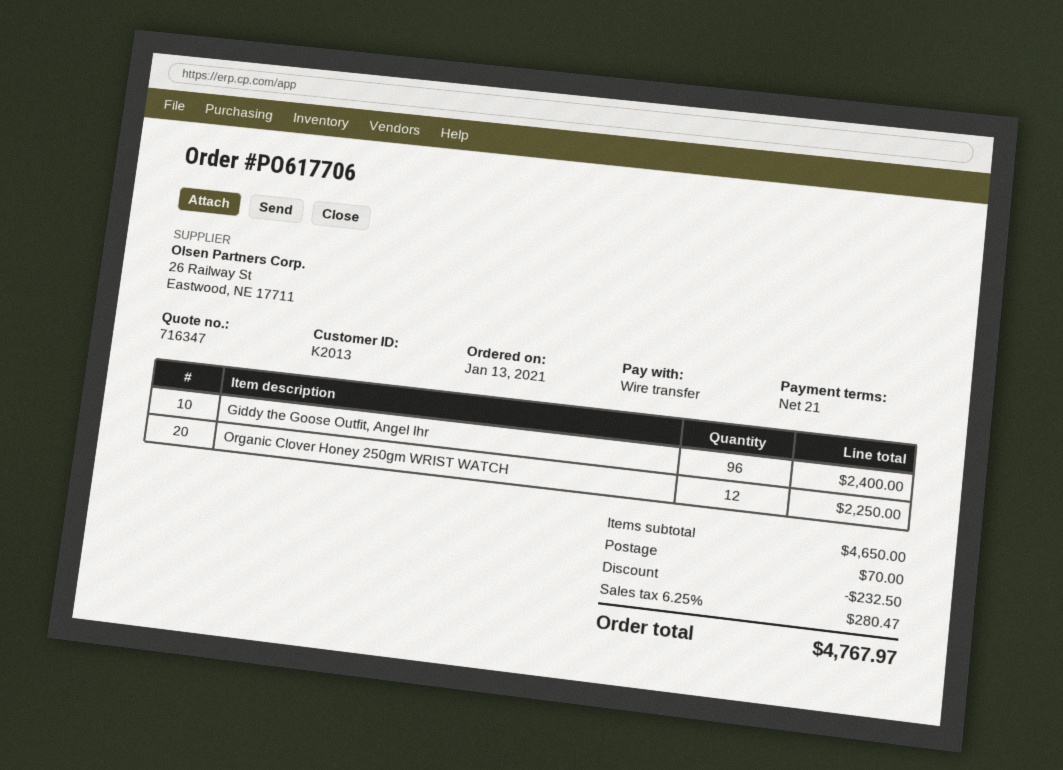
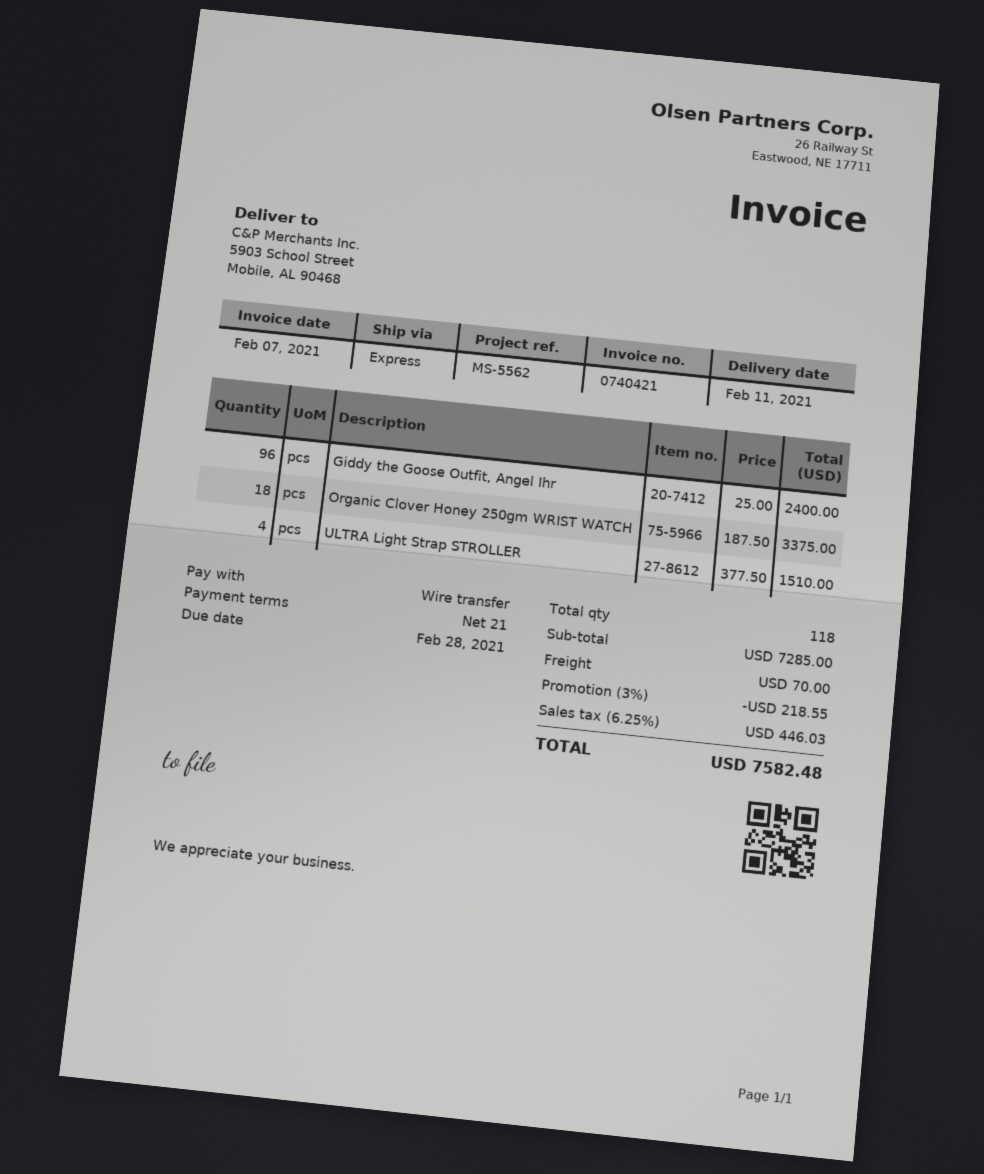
Organic Clover Honey 250gm WRIST WATCH: 12 for 2250.00 -> 18 for 3375.00
ULTRA Light Strap STROLLER: none -> 4 for 1510.00
subtotal: 4650.00 -> 7285.00
discount: 232.50 -> 218.55
tax: 6.25% = 280.47 -> 6.25% = 446.03
total: 4767.97 -> 7582.48

